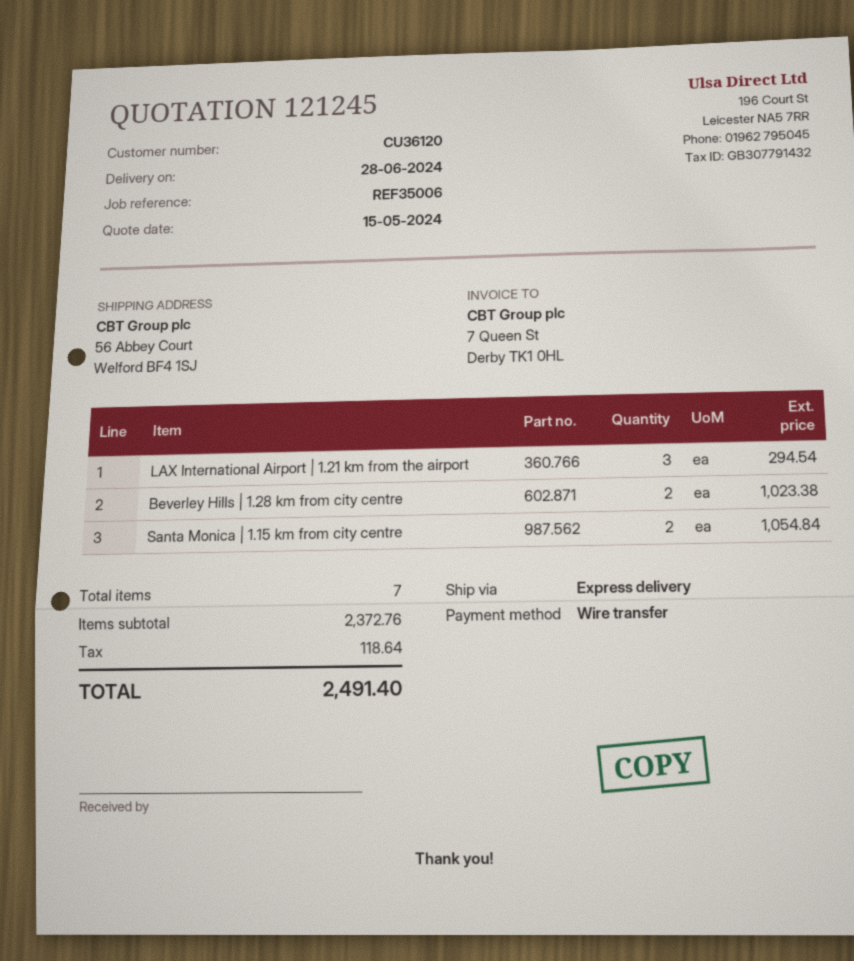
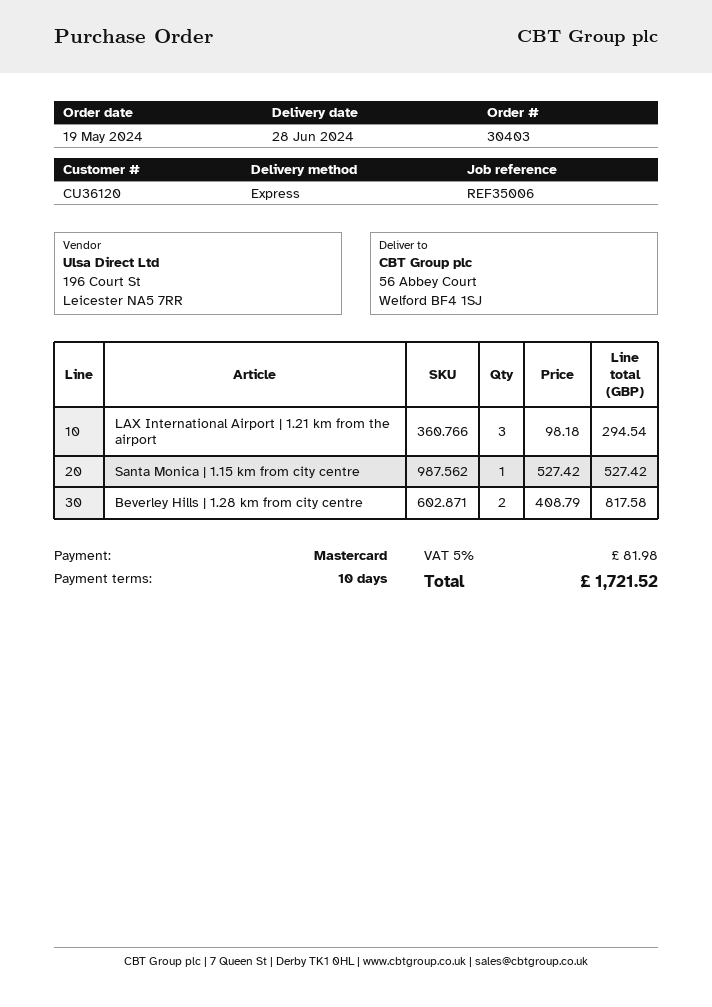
payment method: bank transfer -> Mastercard
Beverley Hills | 1.28 km from city centre: 2 for 1023.38 -> 2 for 817.58
Santa Monica | 1.15 km from city centre: 2 for 1054.84 -> 1 for 527.42
tax: 118.64 -> 81.98
total: 2491.40 -> 1721.52

